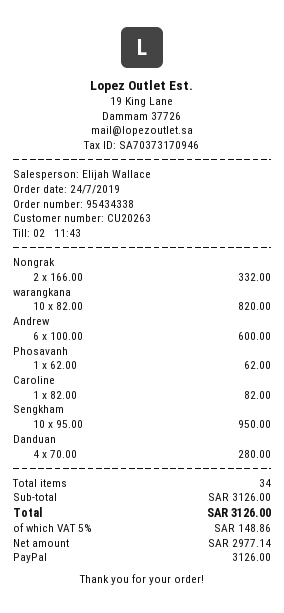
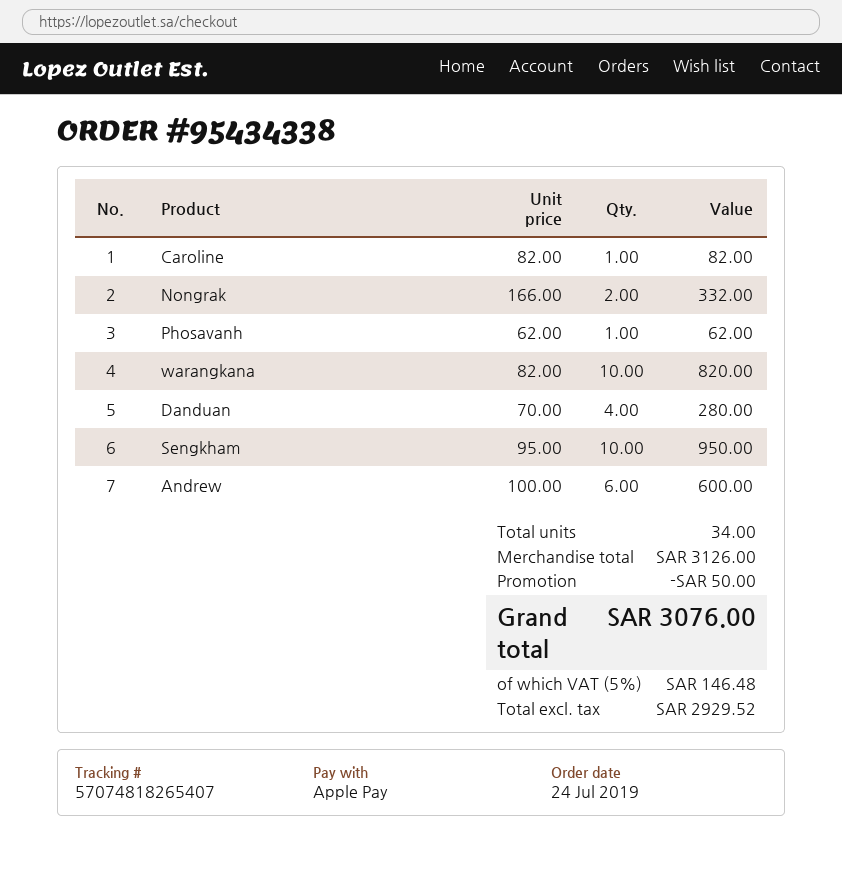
payment method: PayPal -> Apple Pay
discount: none -> 50.00
net: 2977.14 -> 2929.52
tax: 5% = 148.86 -> 5% = 146.48
total: 3126.00 -> 3076.00

